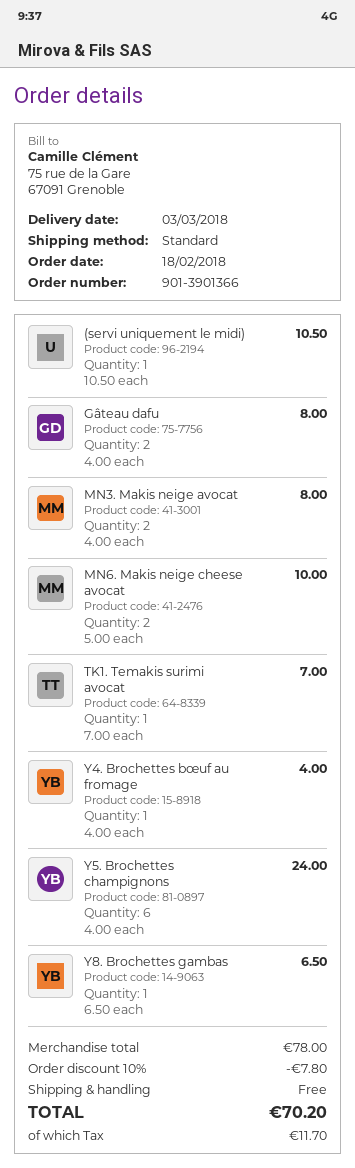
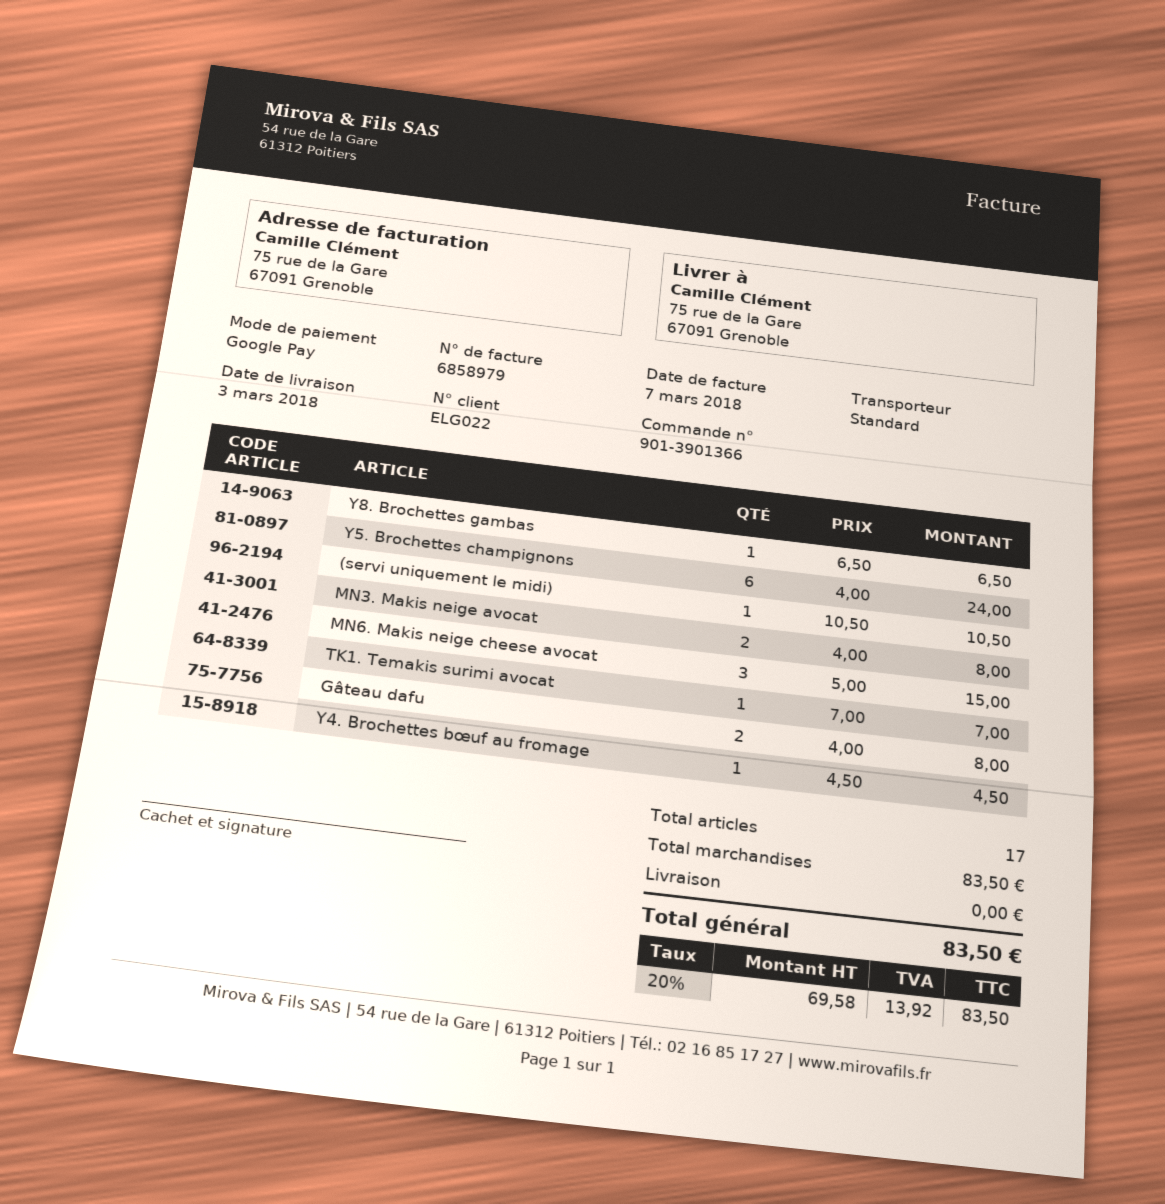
MN6. Makis neige cheese avocat: 2 x 5.00 = 10.00 -> 3 x 5.00 = 15.00
Y4. Brochettes bœuf au fromage: 1 x 4.00 = 4.00 -> 1 x 4.50 = 4.50
subtotal: 78.00 -> 83.50
discount: 10% = 7.80 -> none
tax: 11.70 -> 13.92
total: 70.20 -> 83.50

